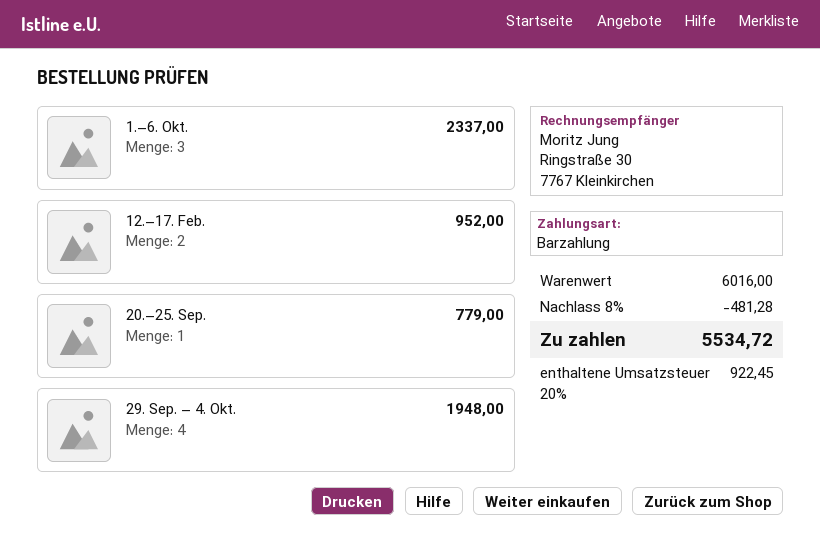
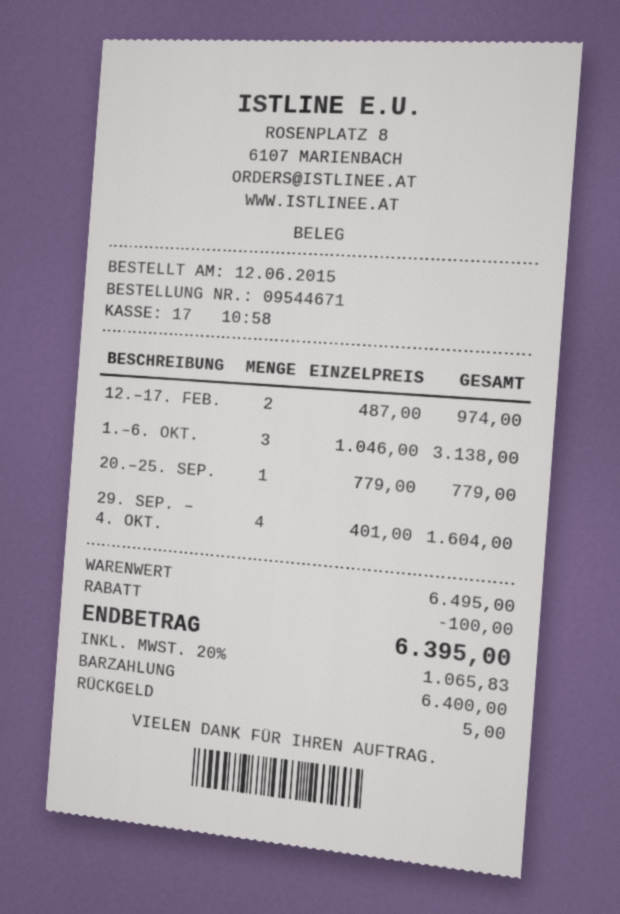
1.–6. Okt.: 3 for 2337.00 -> 3 for 3138.00
12.–17. Feb.: 2 for 952.00 -> 2 for 974.00
29. Sep. – 4. Okt.: 4 for 1948.00 -> 4 for 1604.00
subtotal: 6016.00 -> 6495.00
discount: 481.28 -> 100.00
tax: 20% = 922.45 -> 20% = 1065.83
total: 5534.72 -> 6395.00

